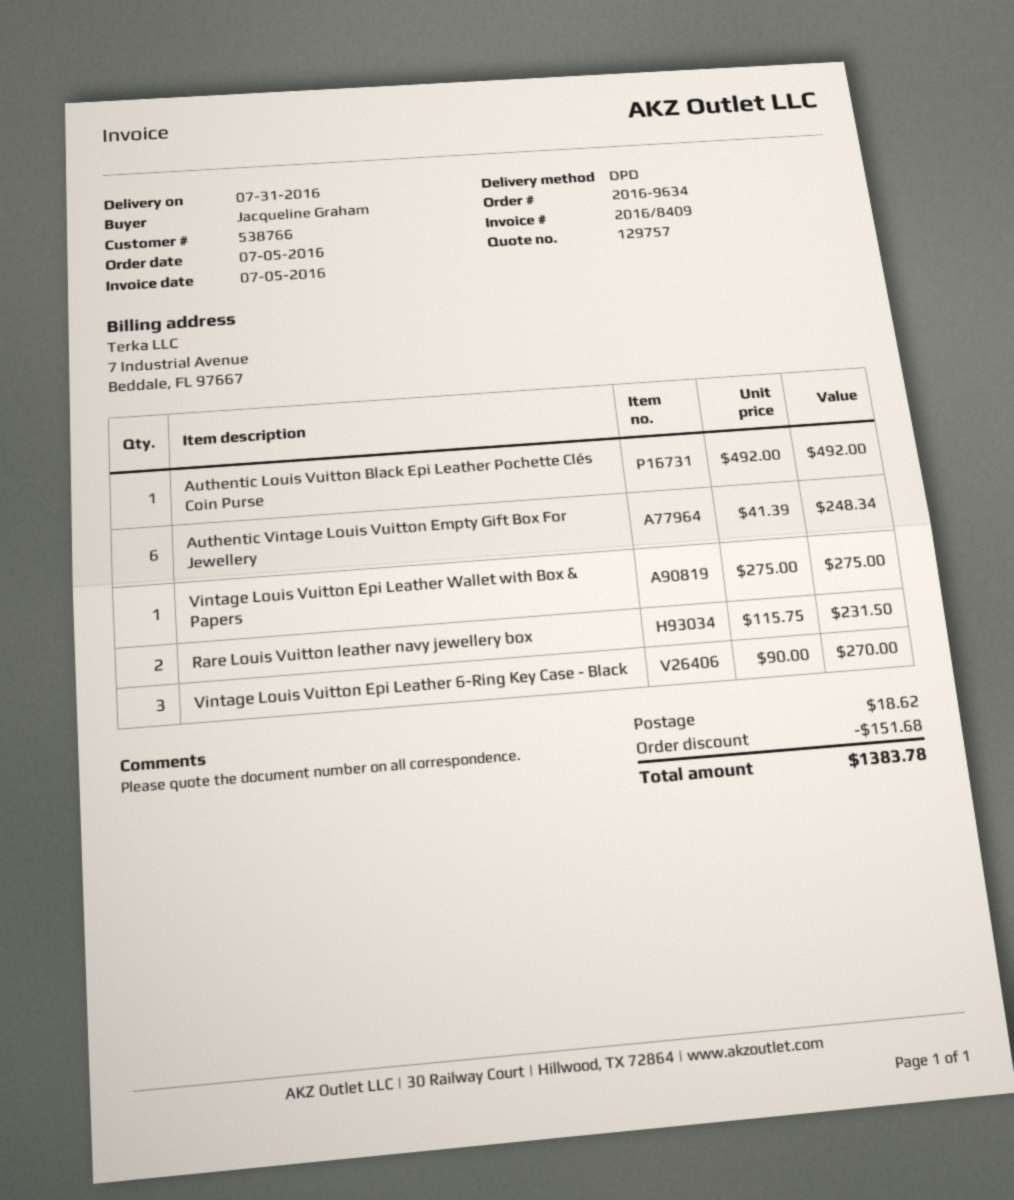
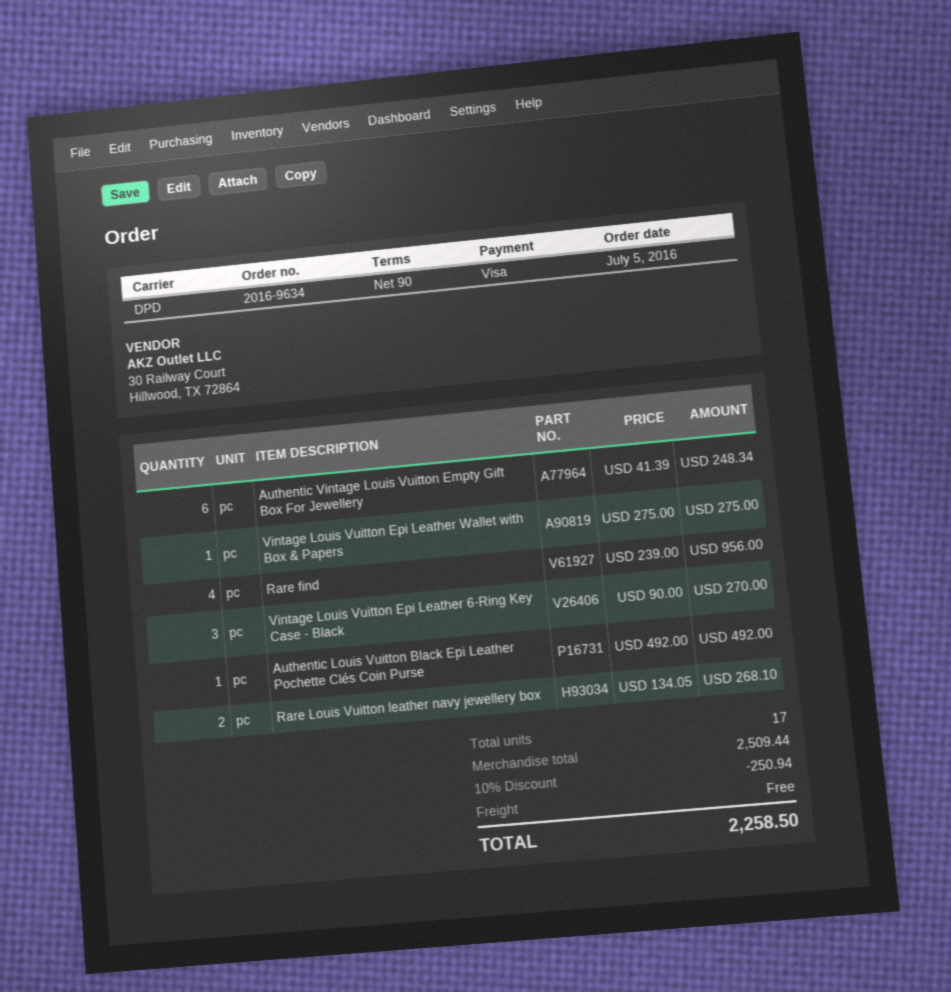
Rare Louis Vuitton leather navy jewellery box: 2 x 115.75 = 231.50 -> 2 x 134.05 = 268.10
Rare find: none -> 4 x 239.00 = 956.00
discount: 151.68 -> 250.94
shipping: 18.62 -> 0.00
total: 1383.78 -> 2258.50

